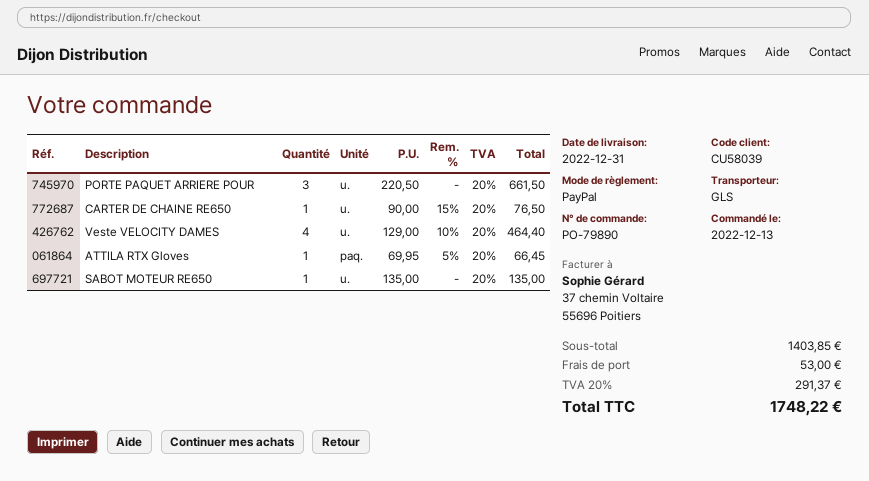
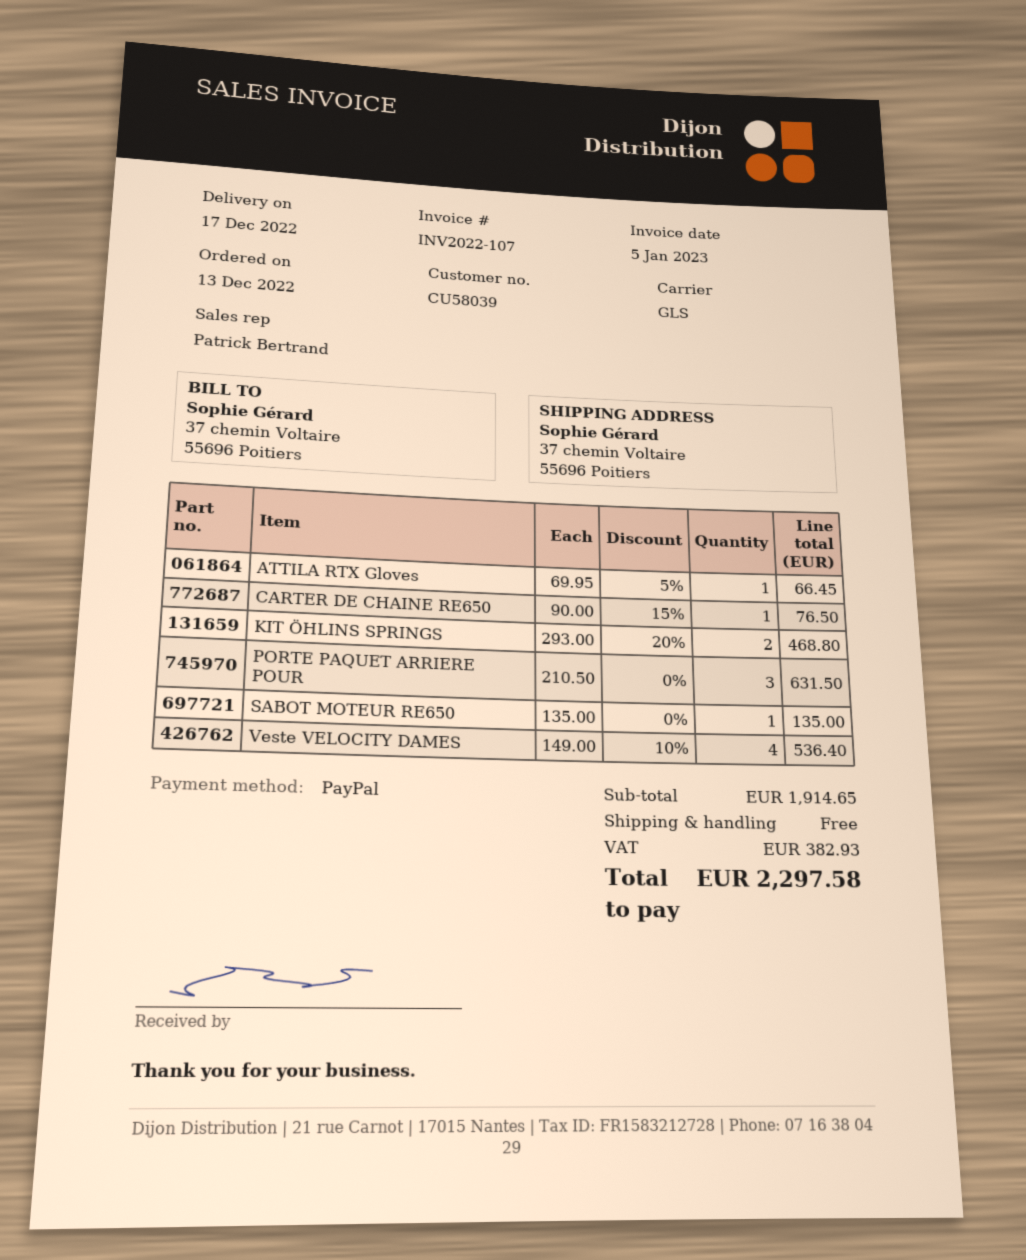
delivery date: 2022-12-31 -> 2022-12-17
PORTE PAQUET ARRIERE POUR: 3 x 220.50 = 661.50 -> 3 x 210.50 = 631.50
Veste VELOCITY DAMES: 4 x 129.00 - 10% = 464.40 -> 4 x 149.00 - 10% = 536.40
KIT ÖHLINS SPRINGS: none -> 2 x 293.00 - 20% = 468.80
subtotal: 1403.85 -> 1914.65
shipping: 53.00 -> 0.00
tax: 291.37 -> 382.93
total: 1748.22 -> 2297.58

